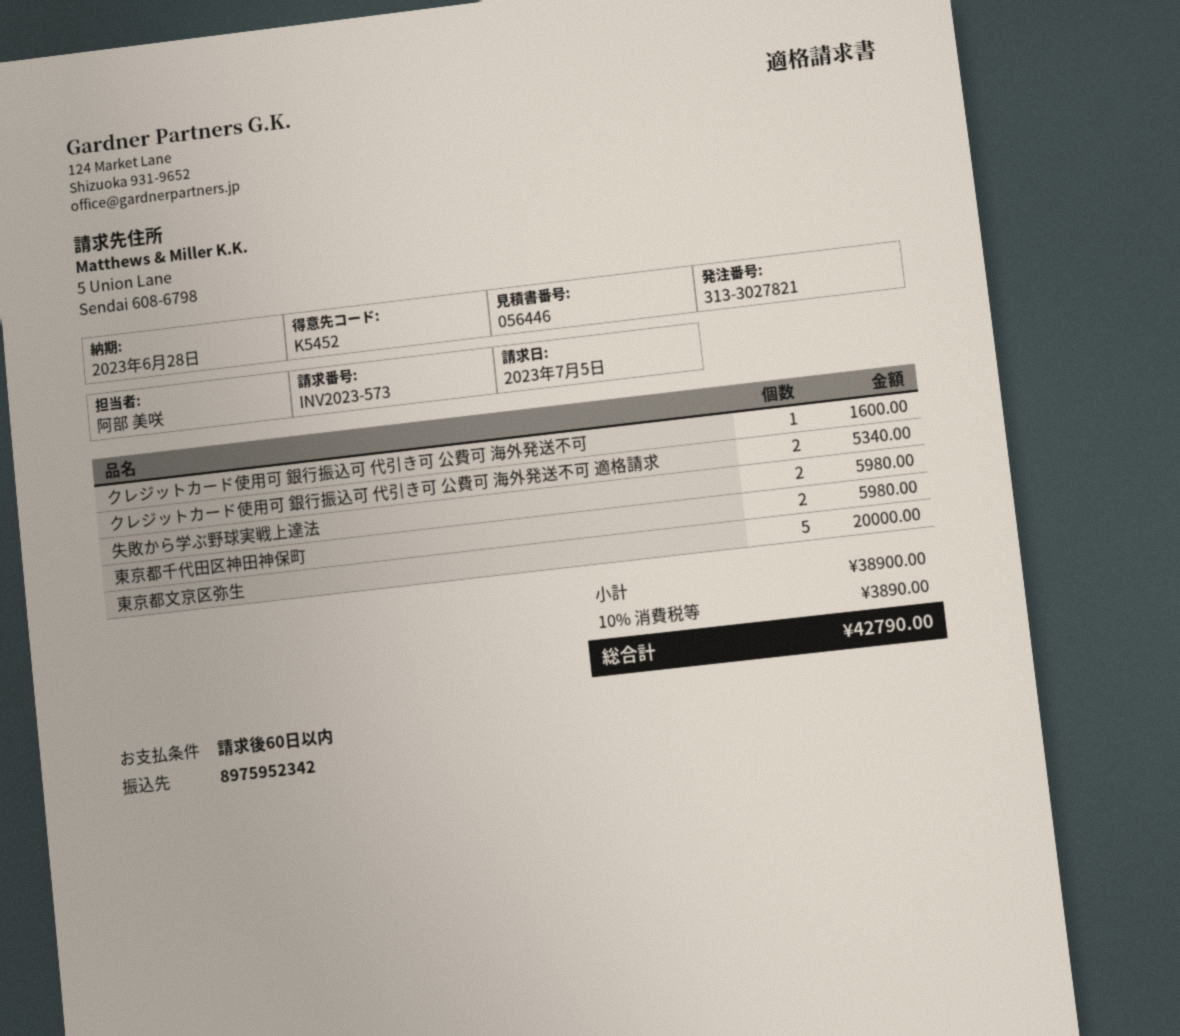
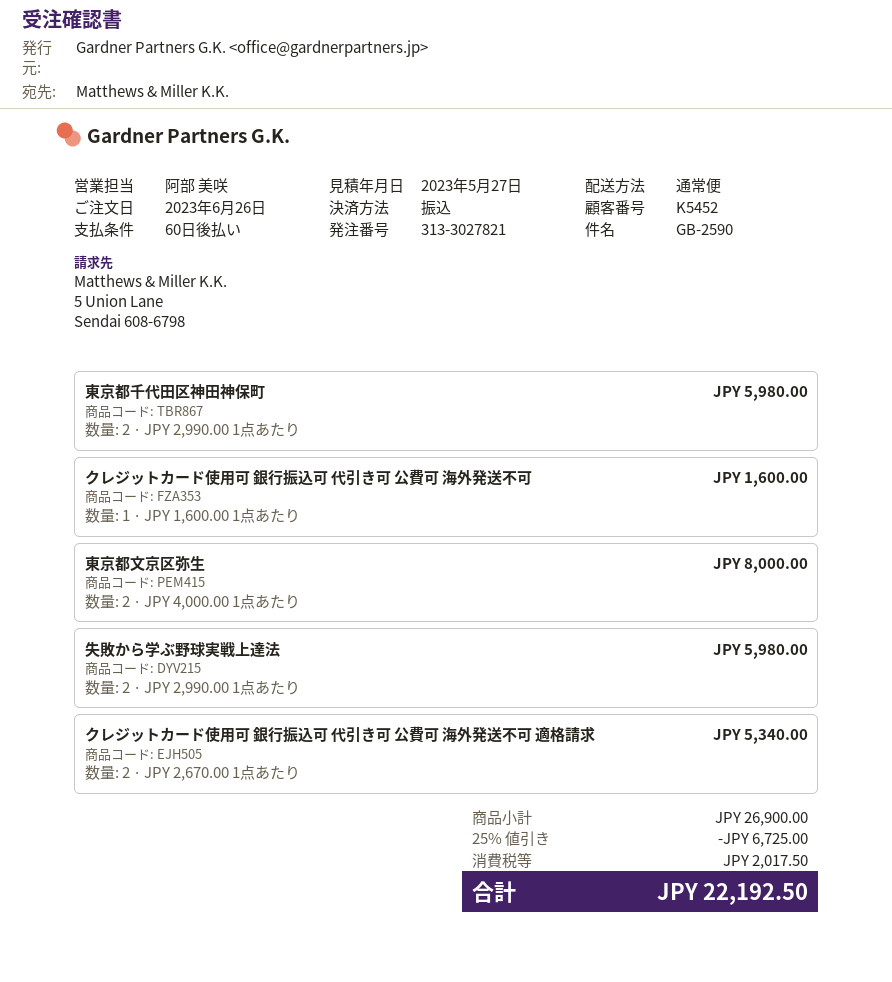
東京都文京区弥生: 5 for 20000.00 -> 2 for 8000.00
subtotal: 38900.00 -> 26900.00
discount: none -> 25% = 6725.00
tax: 3890.00 -> 2017.50
total: 42790.00 -> 22192.50

